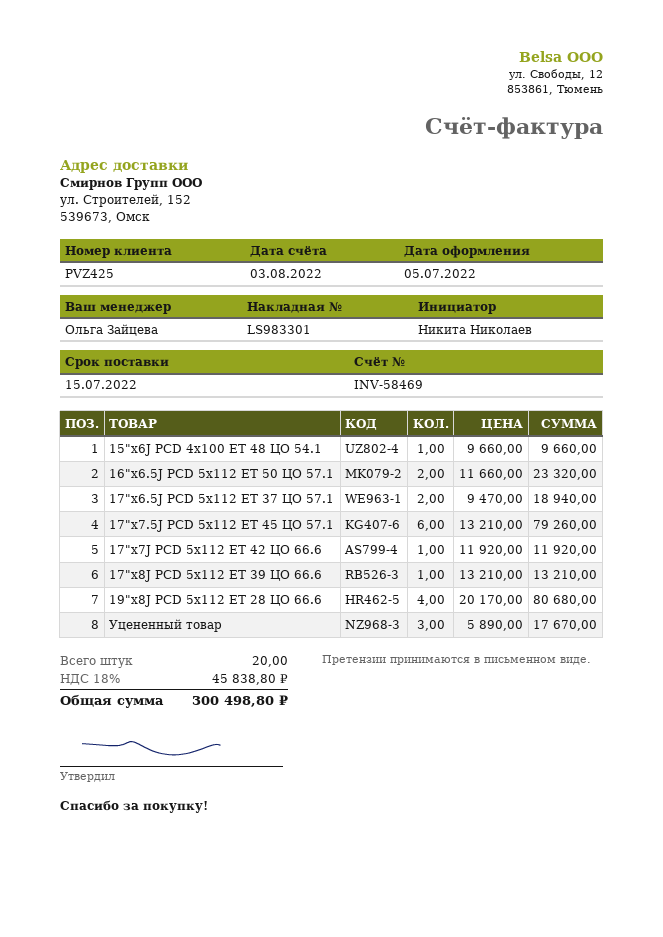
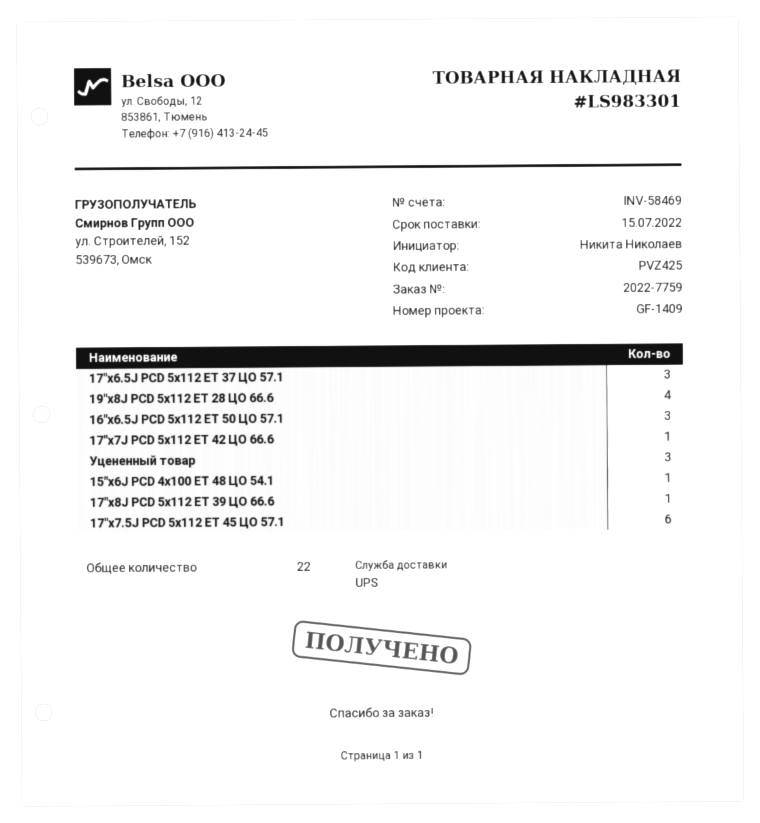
16"x6.5J PCD 5x112 ЕТ 50 ЦО 57.1: 2 -> 3
17"x6.5J PCD 5x112 ЕТ 37 ЦО 57.1: 2 -> 3
total quantity: 20 -> 22

